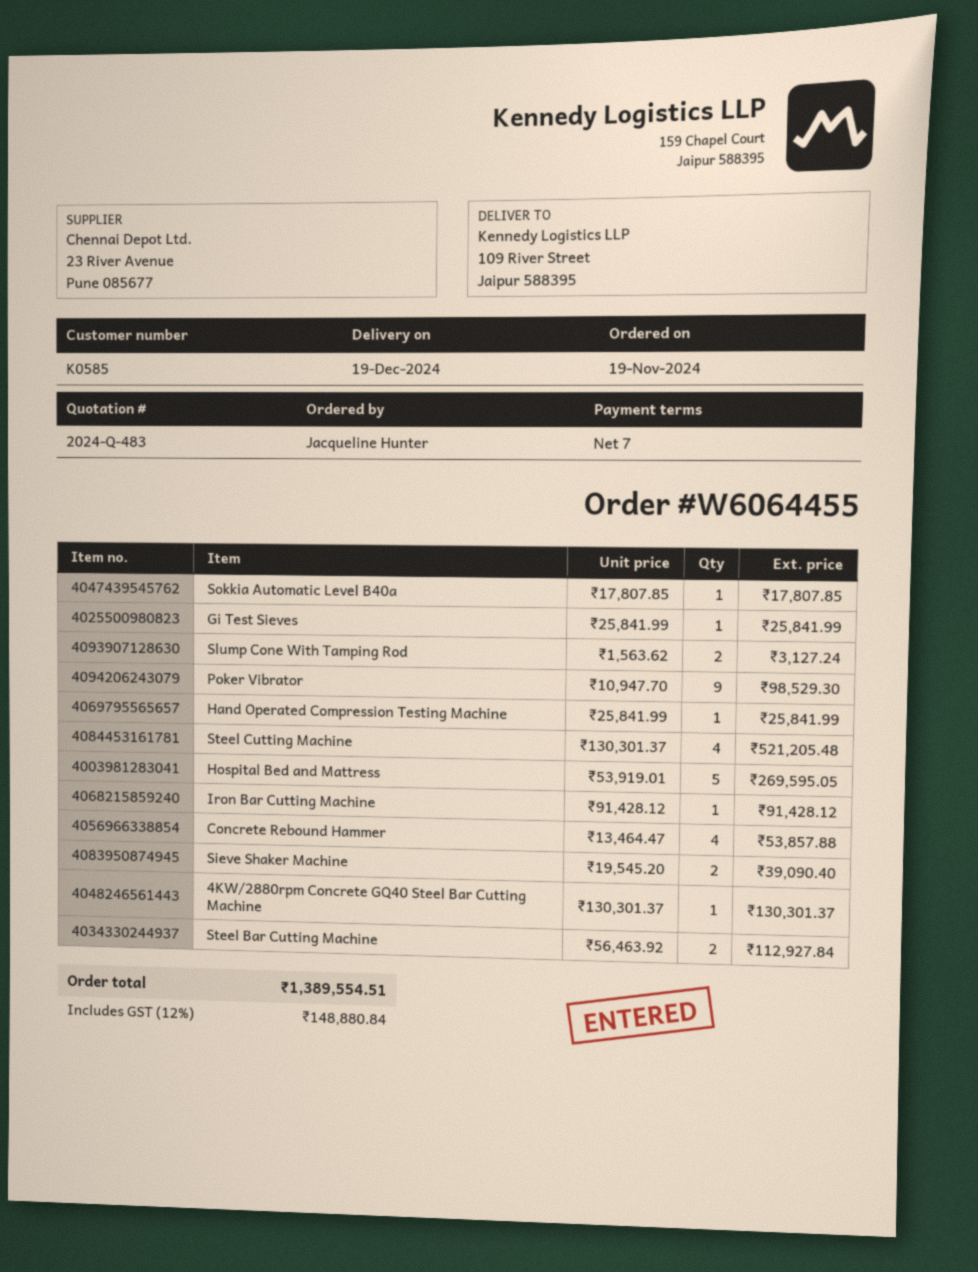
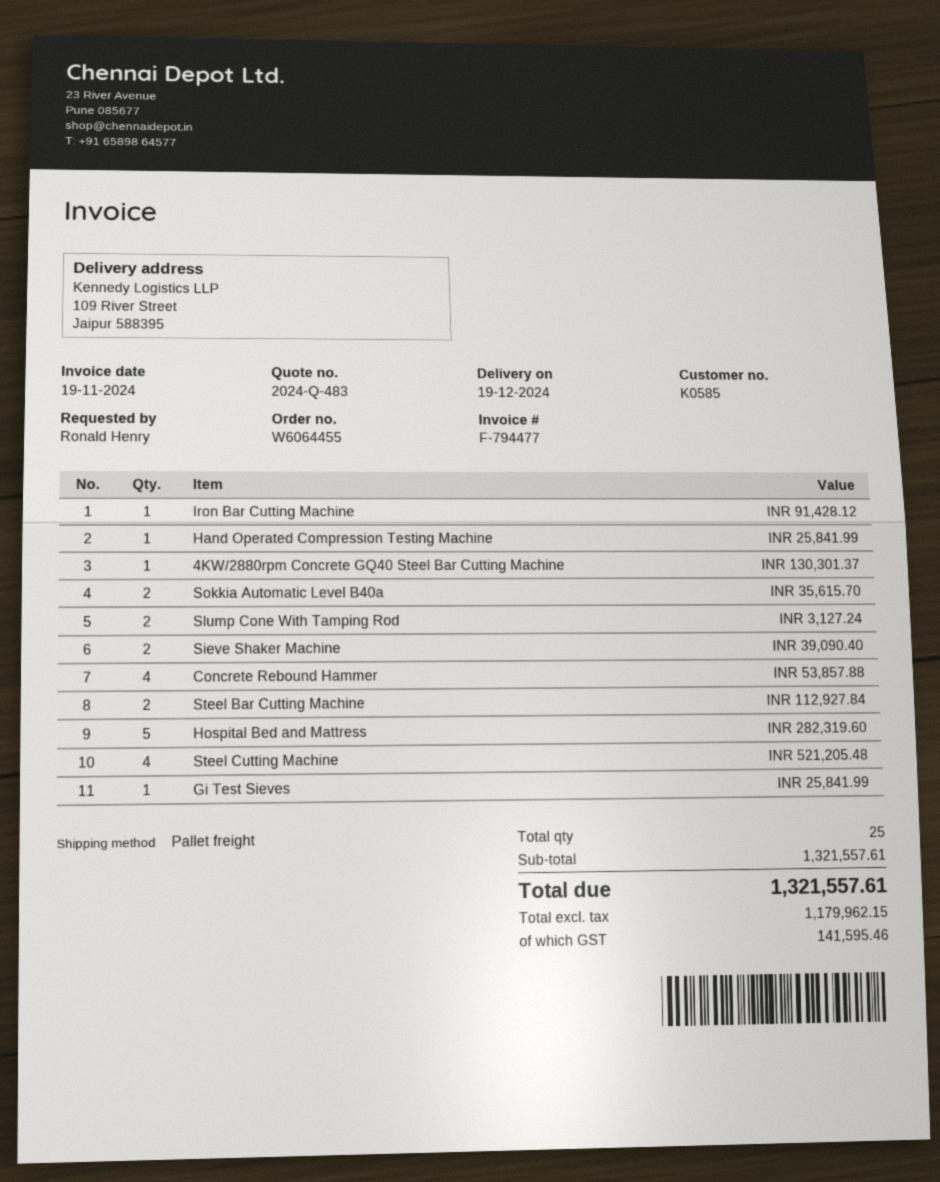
ordered by: Jacqueline Hunter -> Ronald Henry
Sokkia Automatic Level B40a: 1 for 17807.85 -> 2 for 35615.70
Poker Vibrator: 9 for 98529.30 -> none
Hospital Bed and Mattress: 5 for 269595.05 -> 5 for 282319.60
tax: 148880.84 -> 141595.46
total: 1389554.51 -> 1321557.61

